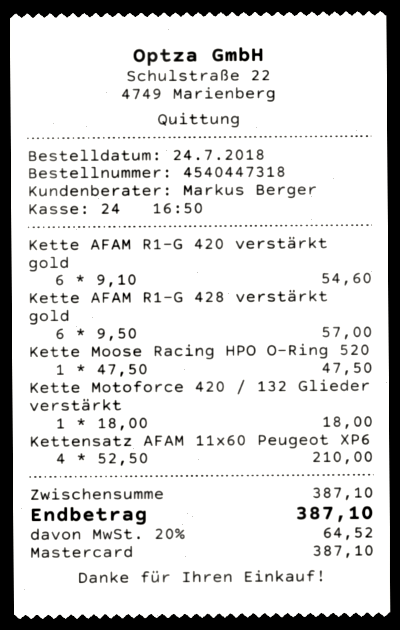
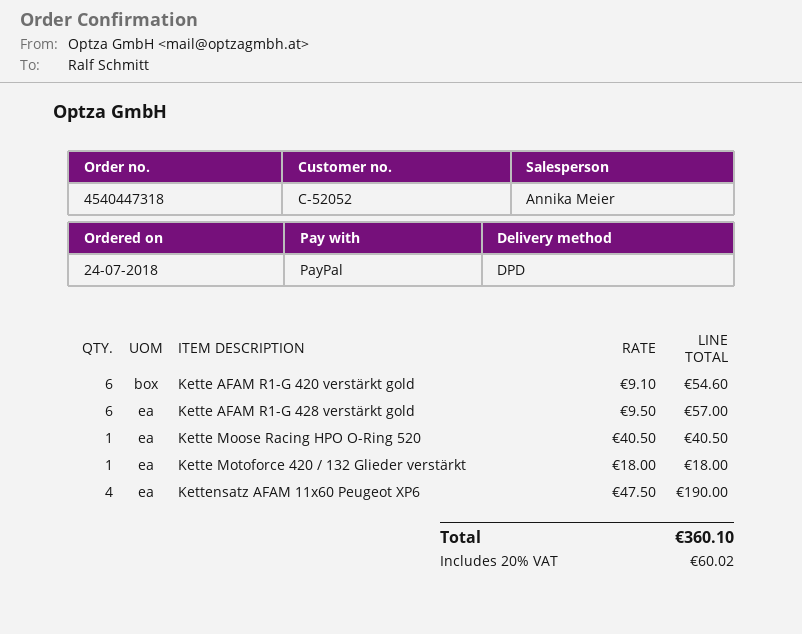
sales rep: Markus Berger -> Annika Meier
payment method: Mastercard -> PayPal
Kette Moose Racing HPO O-Ring 520: 1 x 47.50 = 47.50 -> 1 x 40.50 = 40.50
Kettensatz AFAM 11x60 Peugeot XP6: 4 x 52.50 = 210.00 -> 4 x 47.50 = 190.00
tax: 20% = 64.52 -> 20% = 60.02
total: 387.10 -> 360.10

